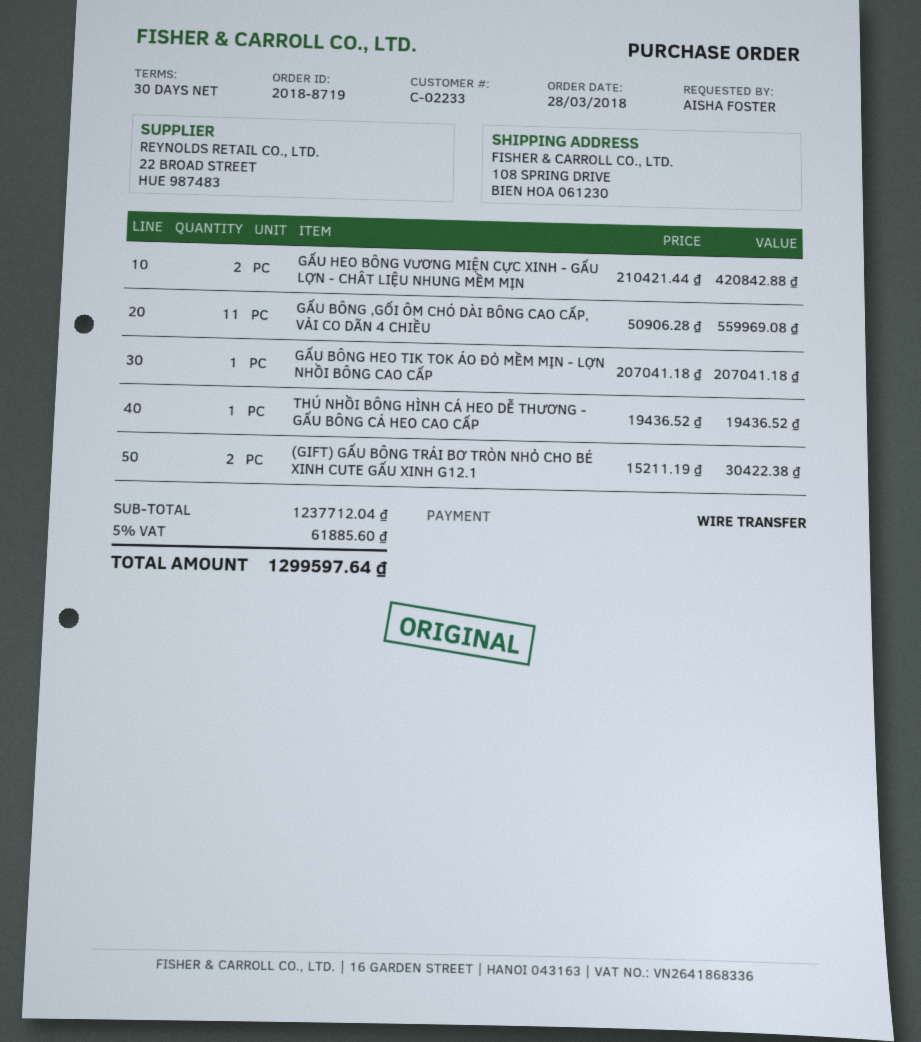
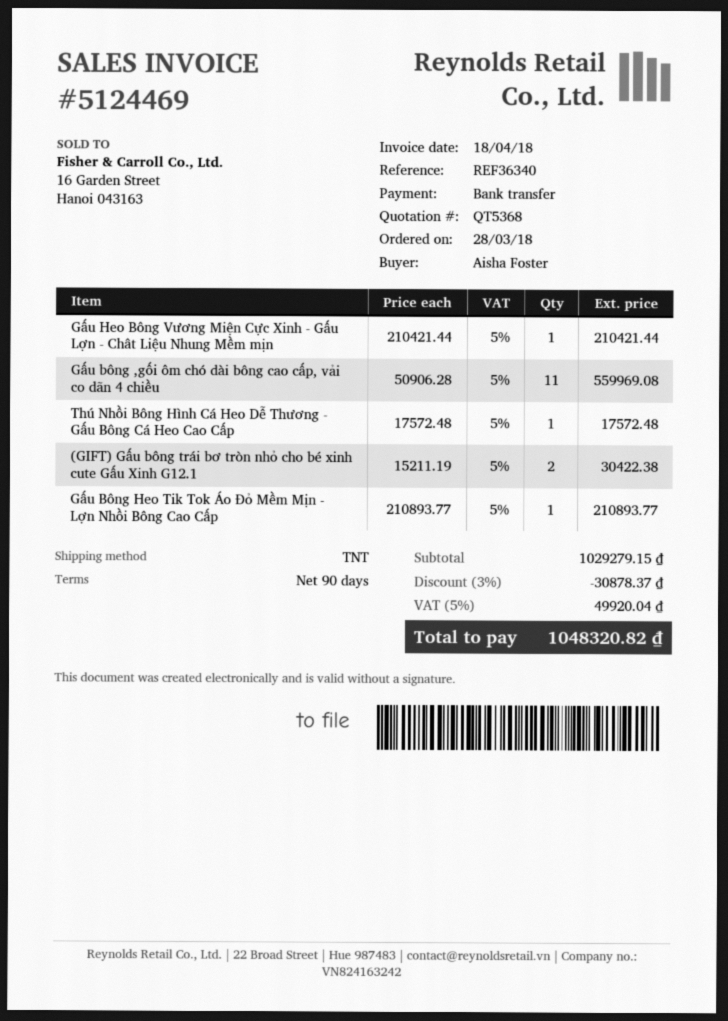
payment terms: 30 days -> 90 days
GẤU HEO BÔNG VƯƠNG MIỆN CỰC XINH - GẤU LỢN - CHÂT LIỆU NHUNG MỀM MỊN: 2 x 210421.44 = 420842.88 -> 1 x 210421.44 = 210421.44
GẤU BÔNG HEO TIK TOK ÁO ĐỎ MỀM MỊN - LỢN NHỒI BÔNG CAO CẤP: 1 x 207041.18 = 207041.18 -> 1 x 210893.77 = 210893.77
THÚ NHỒI BÔNG HÌNH CÁ HEO DỄ THƯƠNG - GẤU BÔNG CÁ HEO CAO CẤP: 1 x 19436.52 = 19436.52 -> 1 x 17572.48 = 17572.48
subtotal: 1237712.04 -> 1029279.15
discount: none -> 3% = 30878.37
tax: 5% = 61885.60 -> 5% = 49920.04
total: 1299597.64 -> 1048320.82

